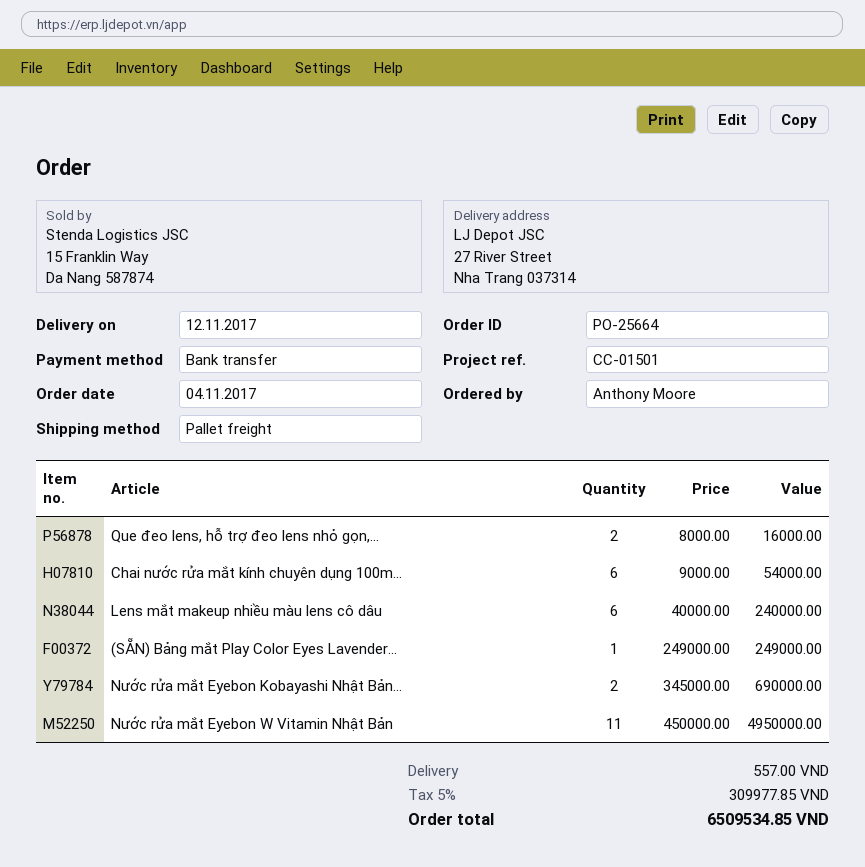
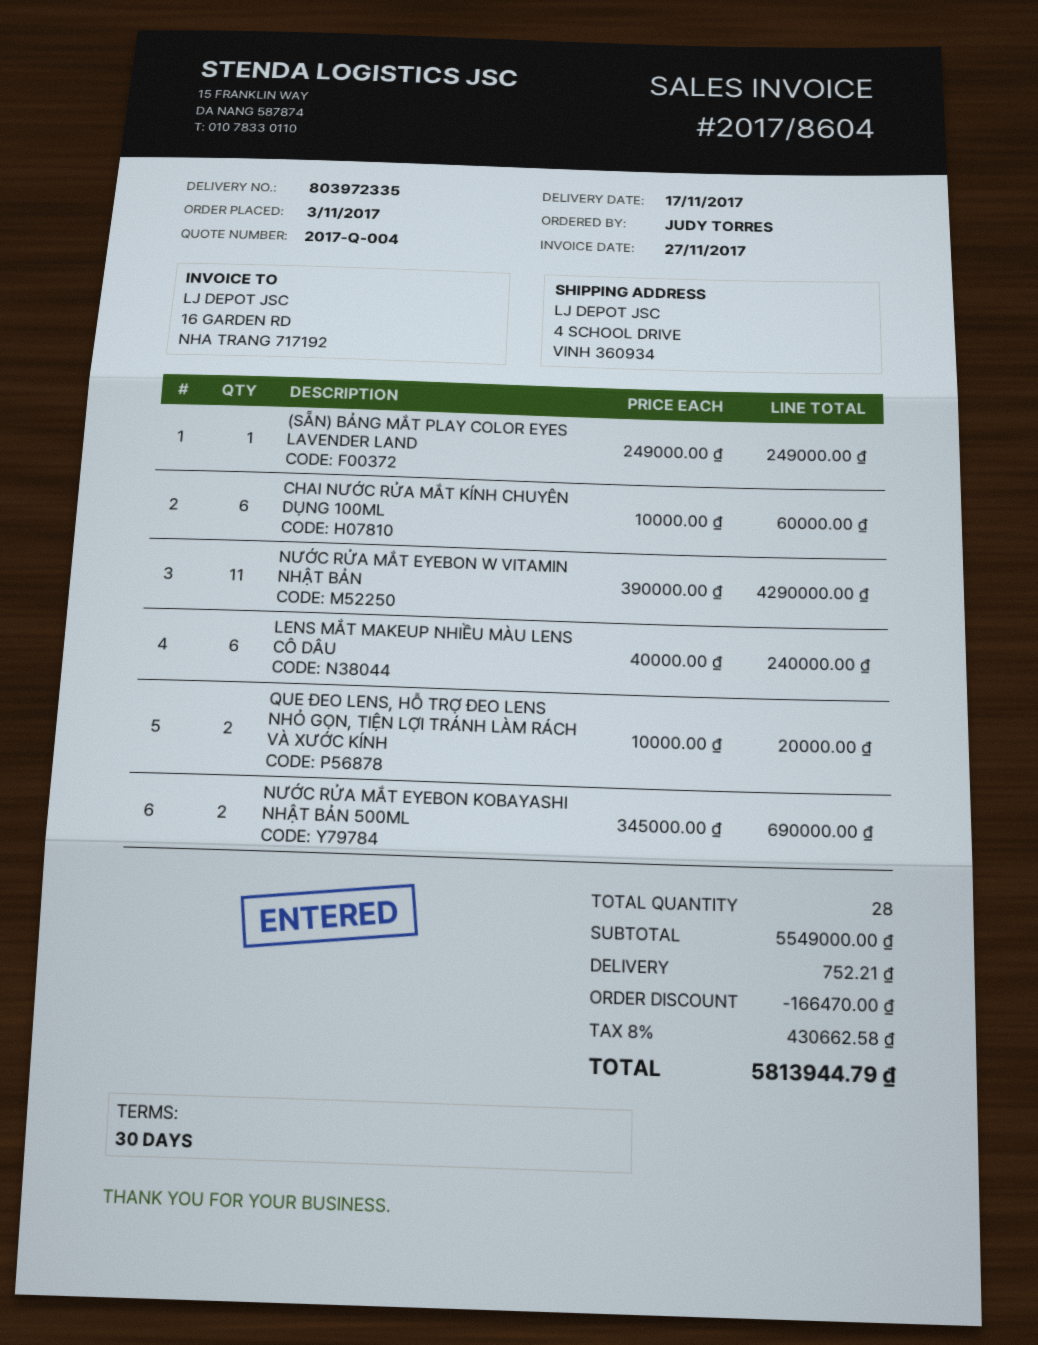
order date: 2017-11-04 -> 2017-11-03
delivery date: 2017-11-12 -> 2017-11-17
ordered by: Anthony Moore -> JUDY TORRES
ship to: 27 River Street, Nha Trang 037314 -> 4 SCHOOL DRIVE, VINH 360934
Que đeo lens, hỗ trợ đeo lens nhỏ gọn,...: 2 x 8000.00 = 16000.00 -> 2 x 10000.00 = 20000.00
Chai nước rửa mắt kính chuyên dụng 100m...: 6 x 9000.00 = 54000.00 -> 6 x 10000.00 = 60000.00
Nước rửa mắt Eyebon W Vitamin Nhật Bản: 11 x 450000.00 = 4950000.00 -> 11 x 390000.00 = 4290000.00
discount: none -> 166470.00
shipping: 557.00 -> 752.21
tax: 5% = 309977.85 -> 8% = 430662.58
total: 6509534.85 -> 5813944.79

